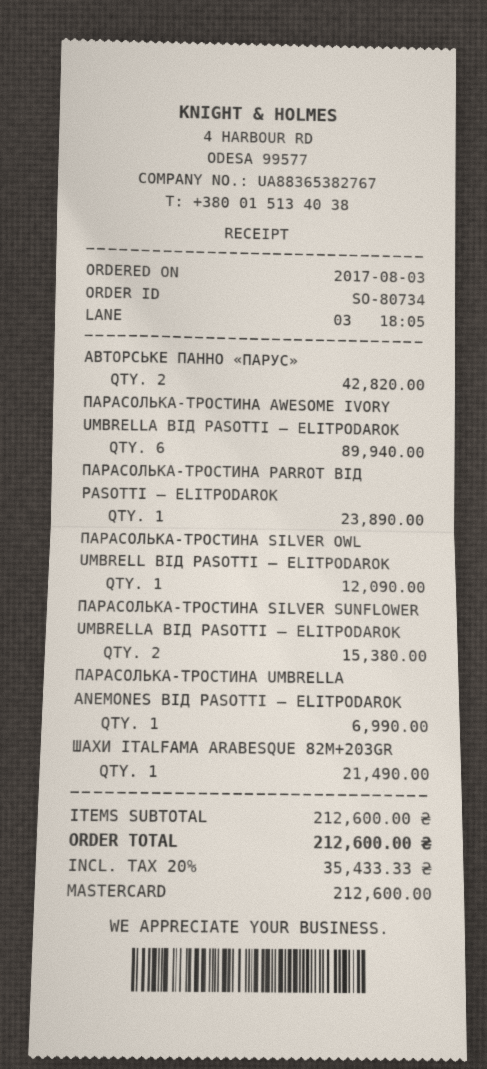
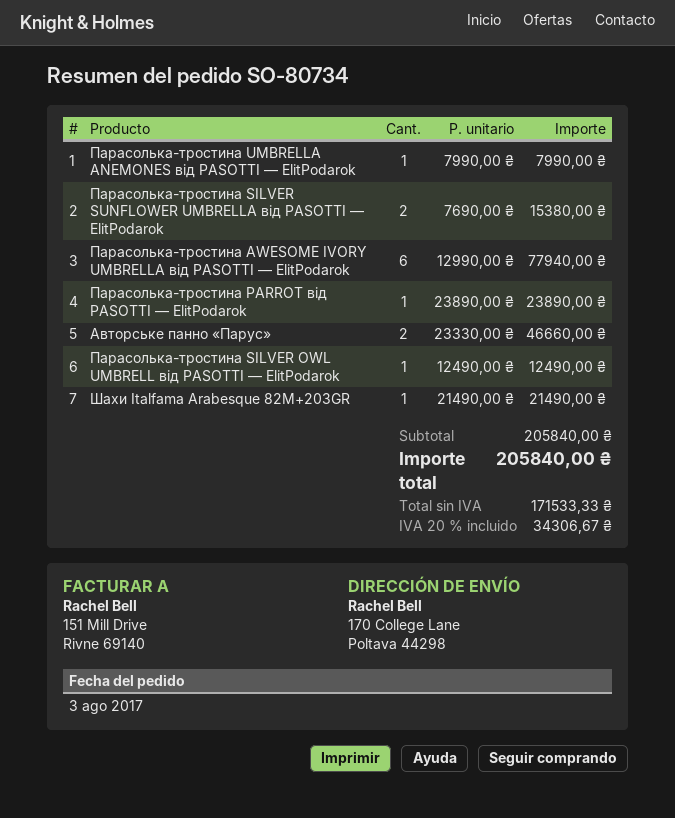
АВТОРСЬКЕ ПАННО «ПАРУС»: 2 for 42820.00 -> 2 for 46660.00
ПАРАСОЛЬКА-ТРОСТИНА AWESOME IVORY UMBRELLA ВІД PASOTTI — ELITPODAROK: 6 for 89940.00 -> 6 for 77940.00
ПАРАСОЛЬКА-ТРОСТИНА SILVER OWL UMBRELL ВІД PASOTTI — ELITPODAROK: 1 for 12090.00 -> 1 for 12490.00
ПАРАСОЛЬКА-ТРОСТИНА UMBRELLA ANEMONES ВІД PASOTTI — ELITPODAROK: 1 for 6990.00 -> 1 for 7990.00
subtotal: 212600.00 -> 205840.00
tax: 20% = 35433.33 -> 20% = 34306.67
total: 212600.00 -> 205840.00

